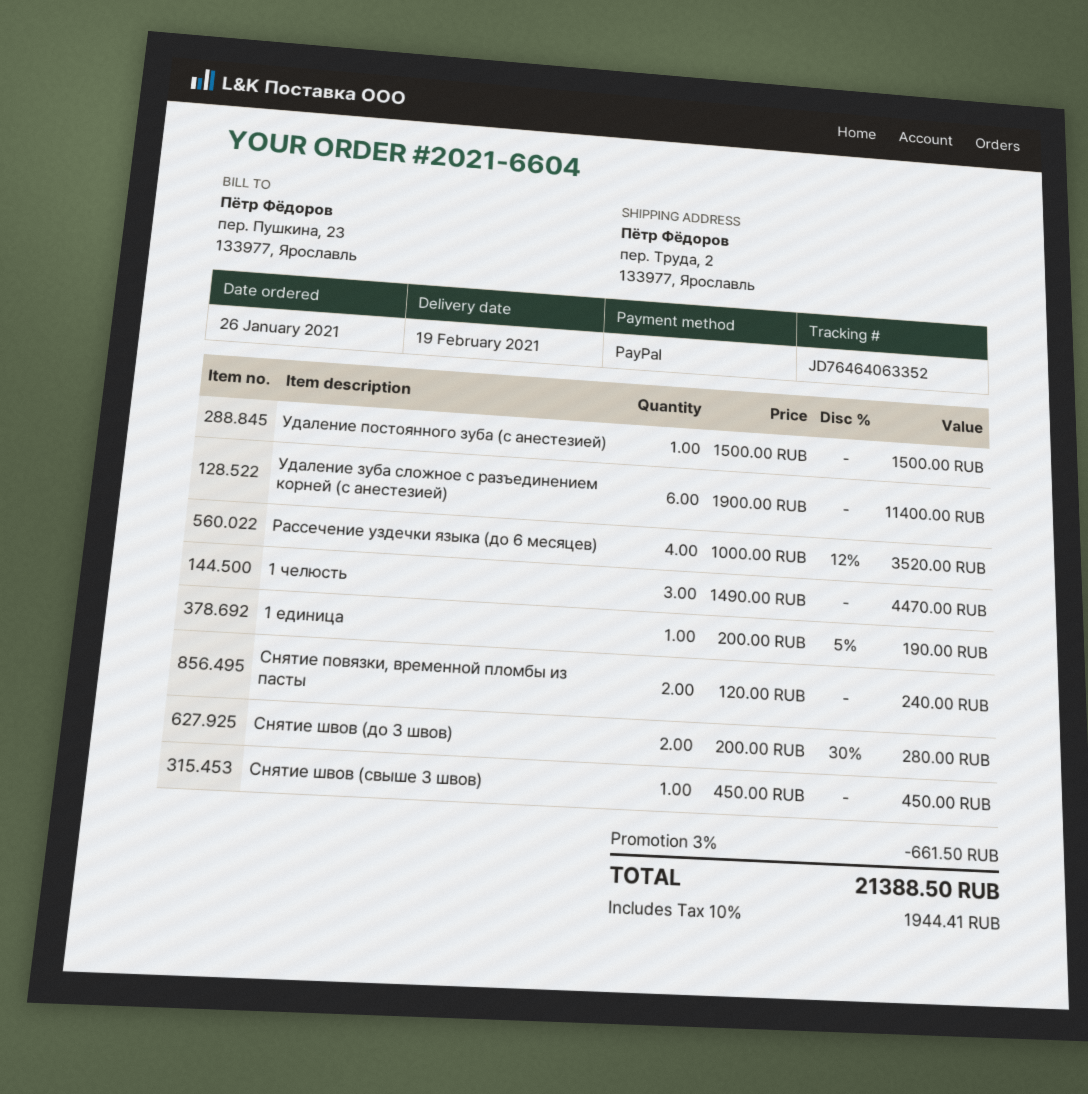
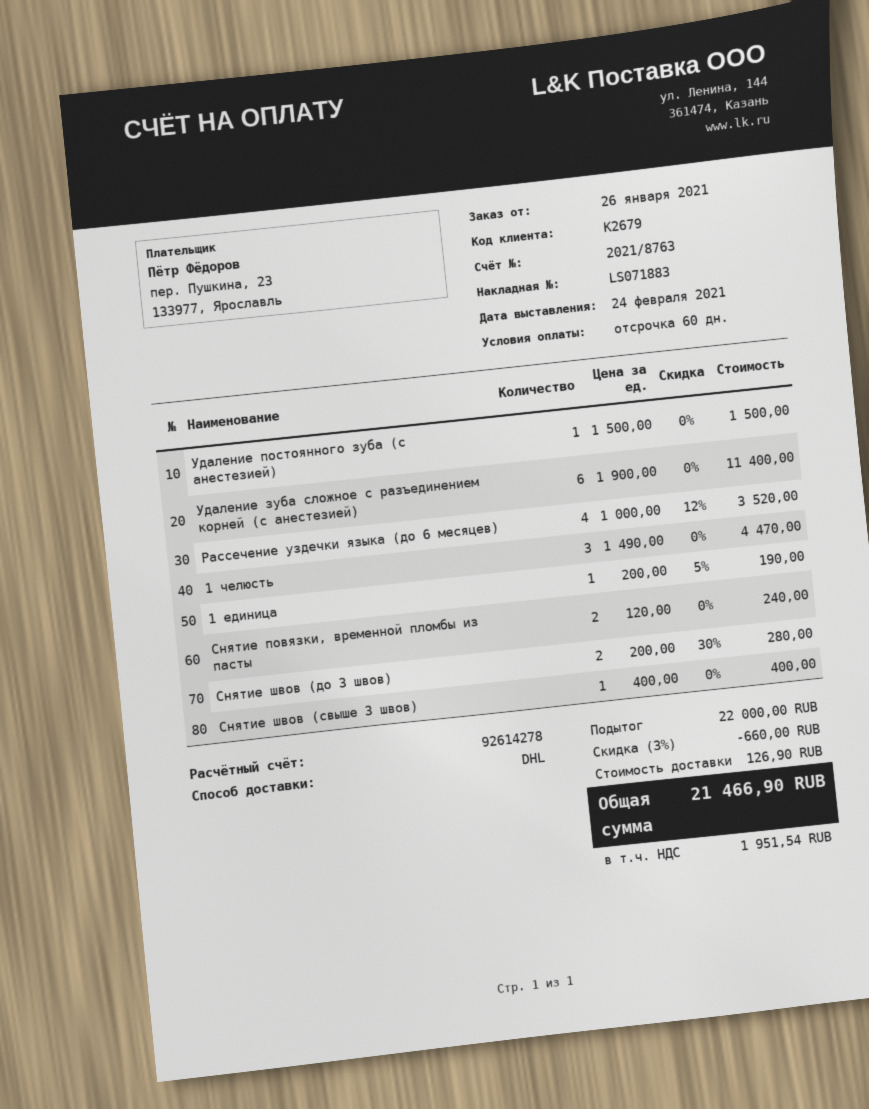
Снятие швов (свыше 3 швов): 1 x 450.00 = 450.00 -> 1 x 400.00 = 400.00
discount: 3% = 661.50 -> 3% = 660.00
shipping: none -> 126.90
tax: 1944.41 -> 1951.54
total: 21388.50 -> 21466.90

